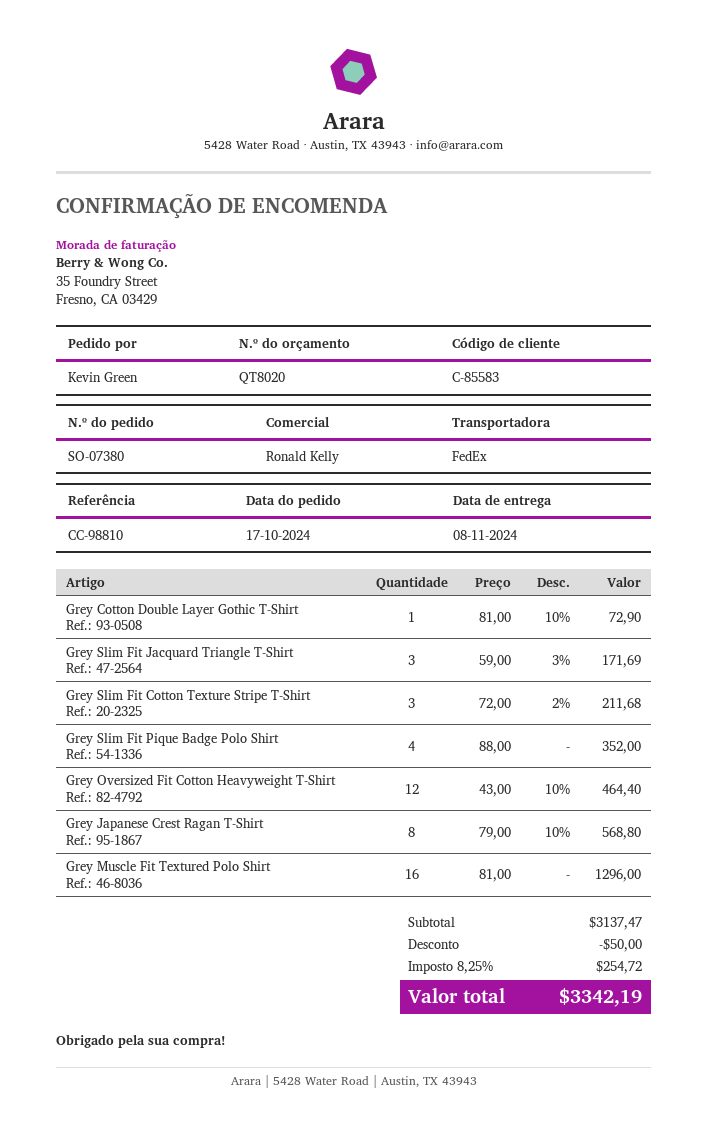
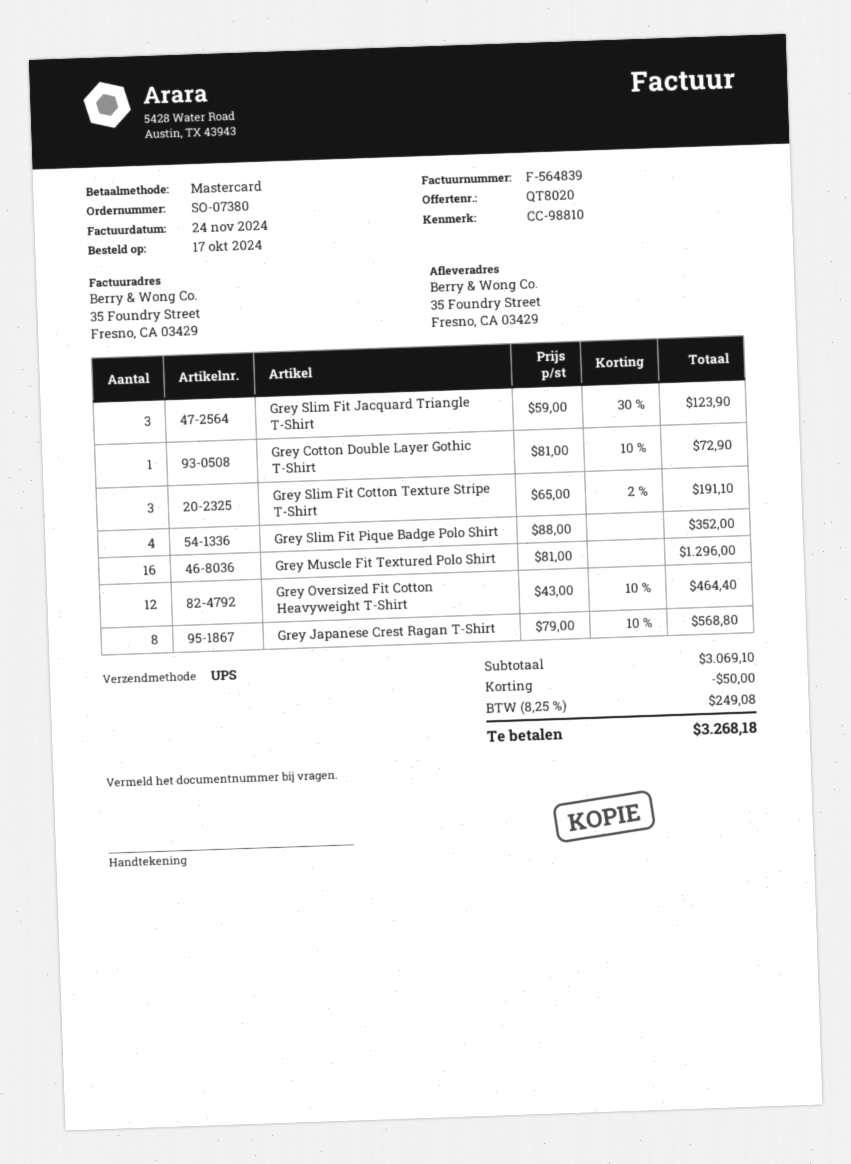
shipping method: FedEx -> UPS
Grey Slim Fit Jacquard Triangle T-Shirt: 3 x 59.00 - 3% = 171.69 -> 3 x 59.00 - 30% = 123.90
Grey Slim Fit Cotton Texture Stripe T-Shirt: 3 x 72.00 - 2% = 211.68 -> 3 x 65.00 - 2% = 191.10
subtotal: 3137.47 -> 3069.10
tax: 8.25% = 254.72 -> 8.25% = 249.08
total: 3342.19 -> 3268.18

